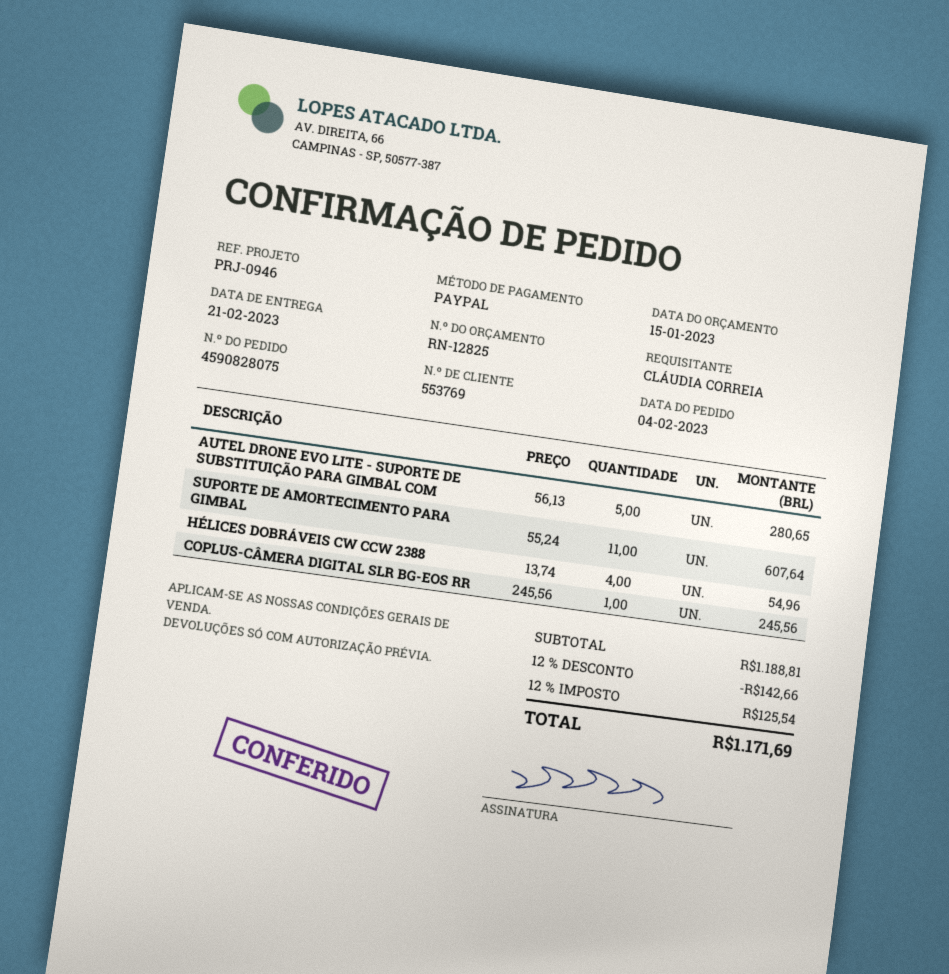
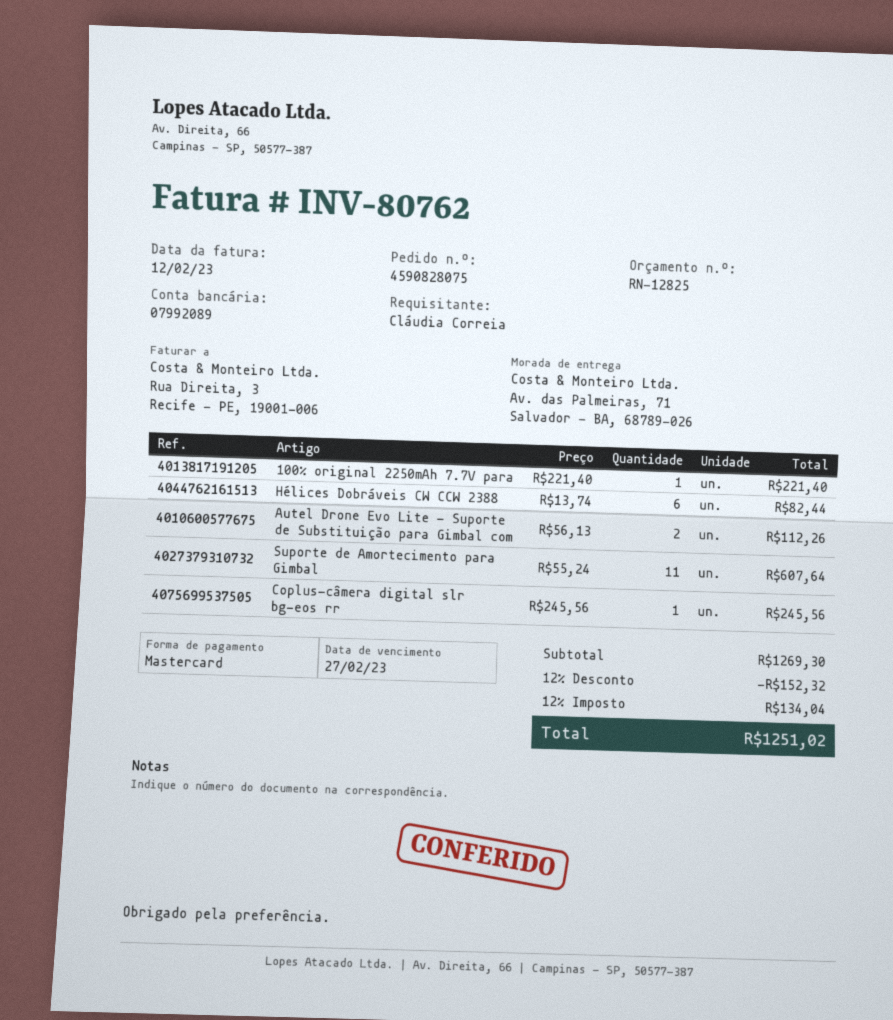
payment method: PayPal -> Mastercard
AUTEL DRONE EVO LITE - SUPORTE DE SUBSTITUIÇÃO PARA GIMBAL COM: 5 x 56.13 = 280.65 -> 2 x 56.13 = 112.26
HÉLICES DOBRÁVEIS CW CCW 2388: 4 x 13.74 = 54.96 -> 6 x 13.74 = 82.44
100% original 2250mAh 7.7V para: none -> 1 x 221.40 = 221.40
subtotal: 1188.81 -> 1269.30
discount: 12% = 142.66 -> 12% = 152.32
tax: 12% = 125.54 -> 12% = 134.04
total: 1171.69 -> 1251.02

